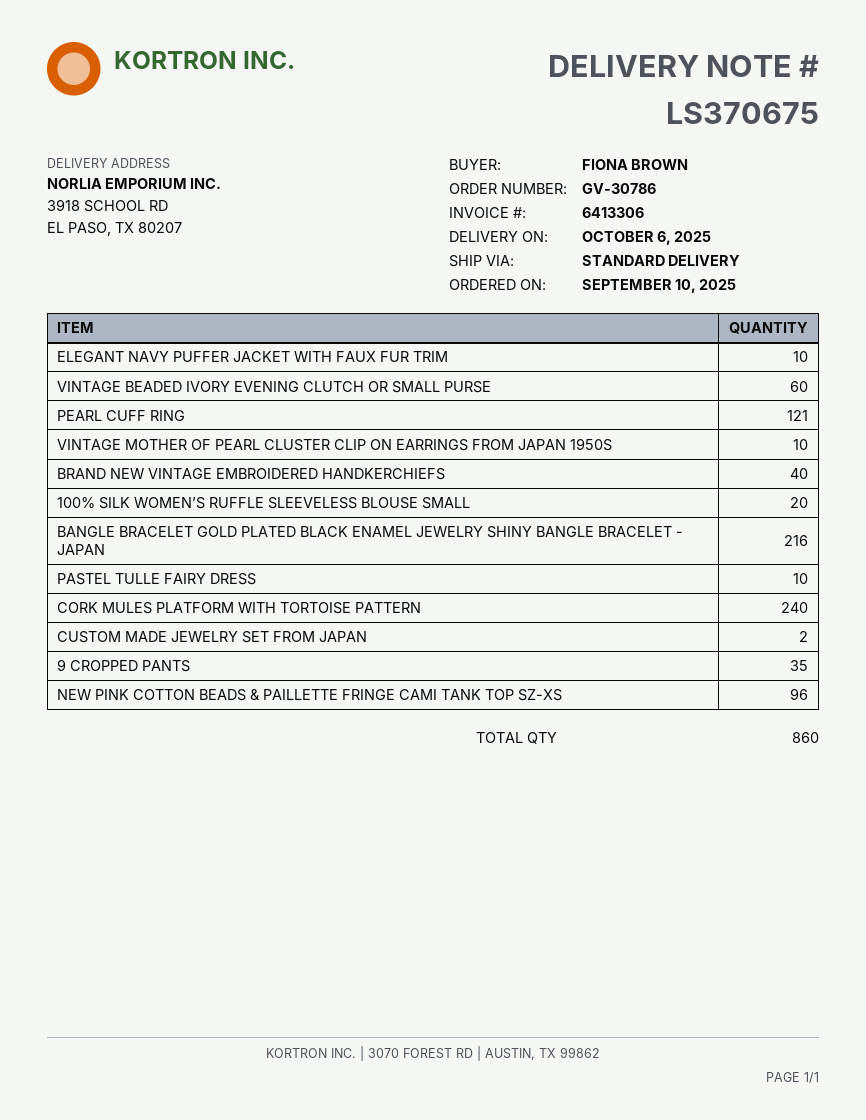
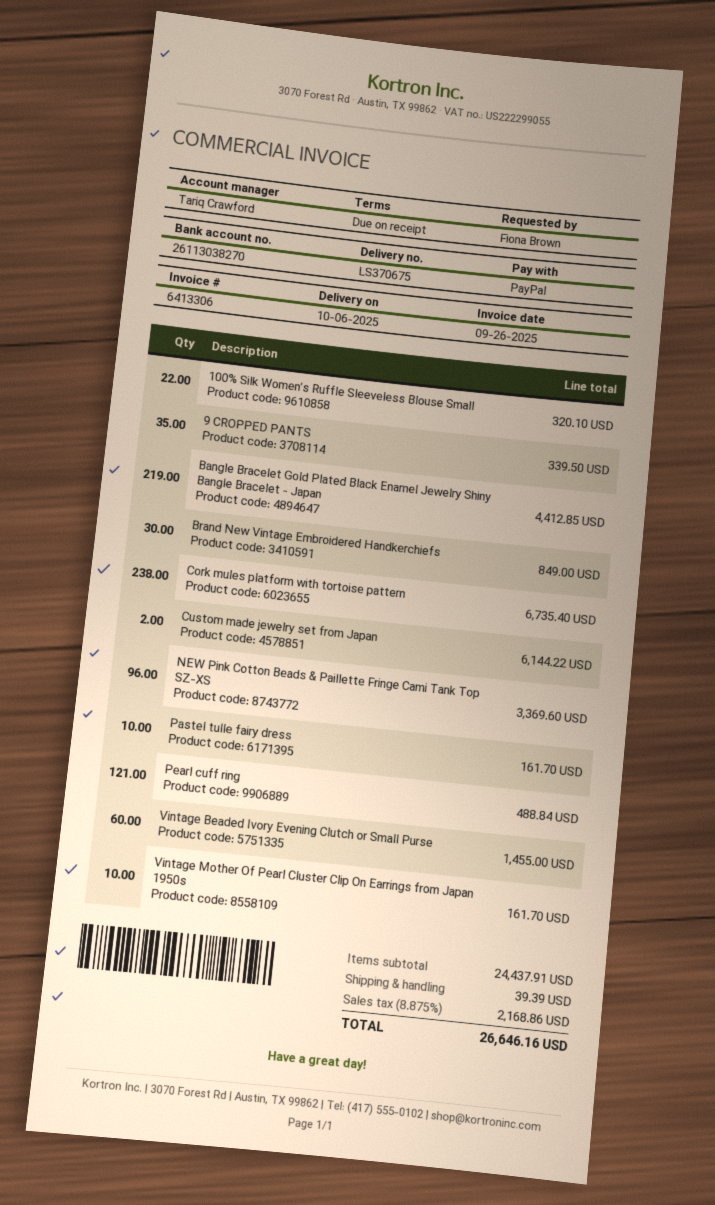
ELEGANT NAVY PUFFER JACKET WITH FAUX FUR TRIM: 10 -> none
BRAND NEW VINTAGE EMBROIDERED HANDKERCHIEFS: 40 -> 30
100% SILK WOMEN’S RUFFLE SLEEVELESS BLOUSE SMALL: 20 -> 22
BANGLE BRACELET GOLD PLATED BLACK ENAMEL JEWELRY SHINY BANGLE BRACELET - JAPAN: 216 -> 219
CORK MULES PLATFORM WITH TORTOISE PATTERN: 240 -> 238

